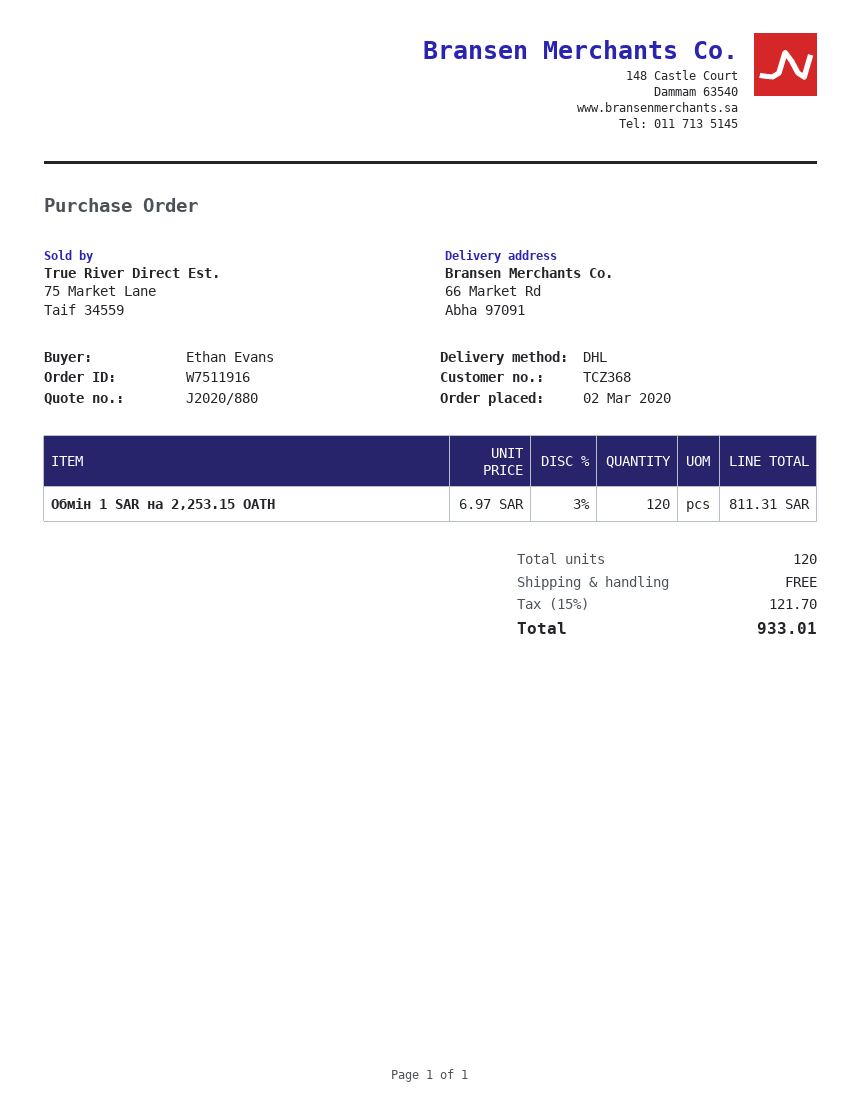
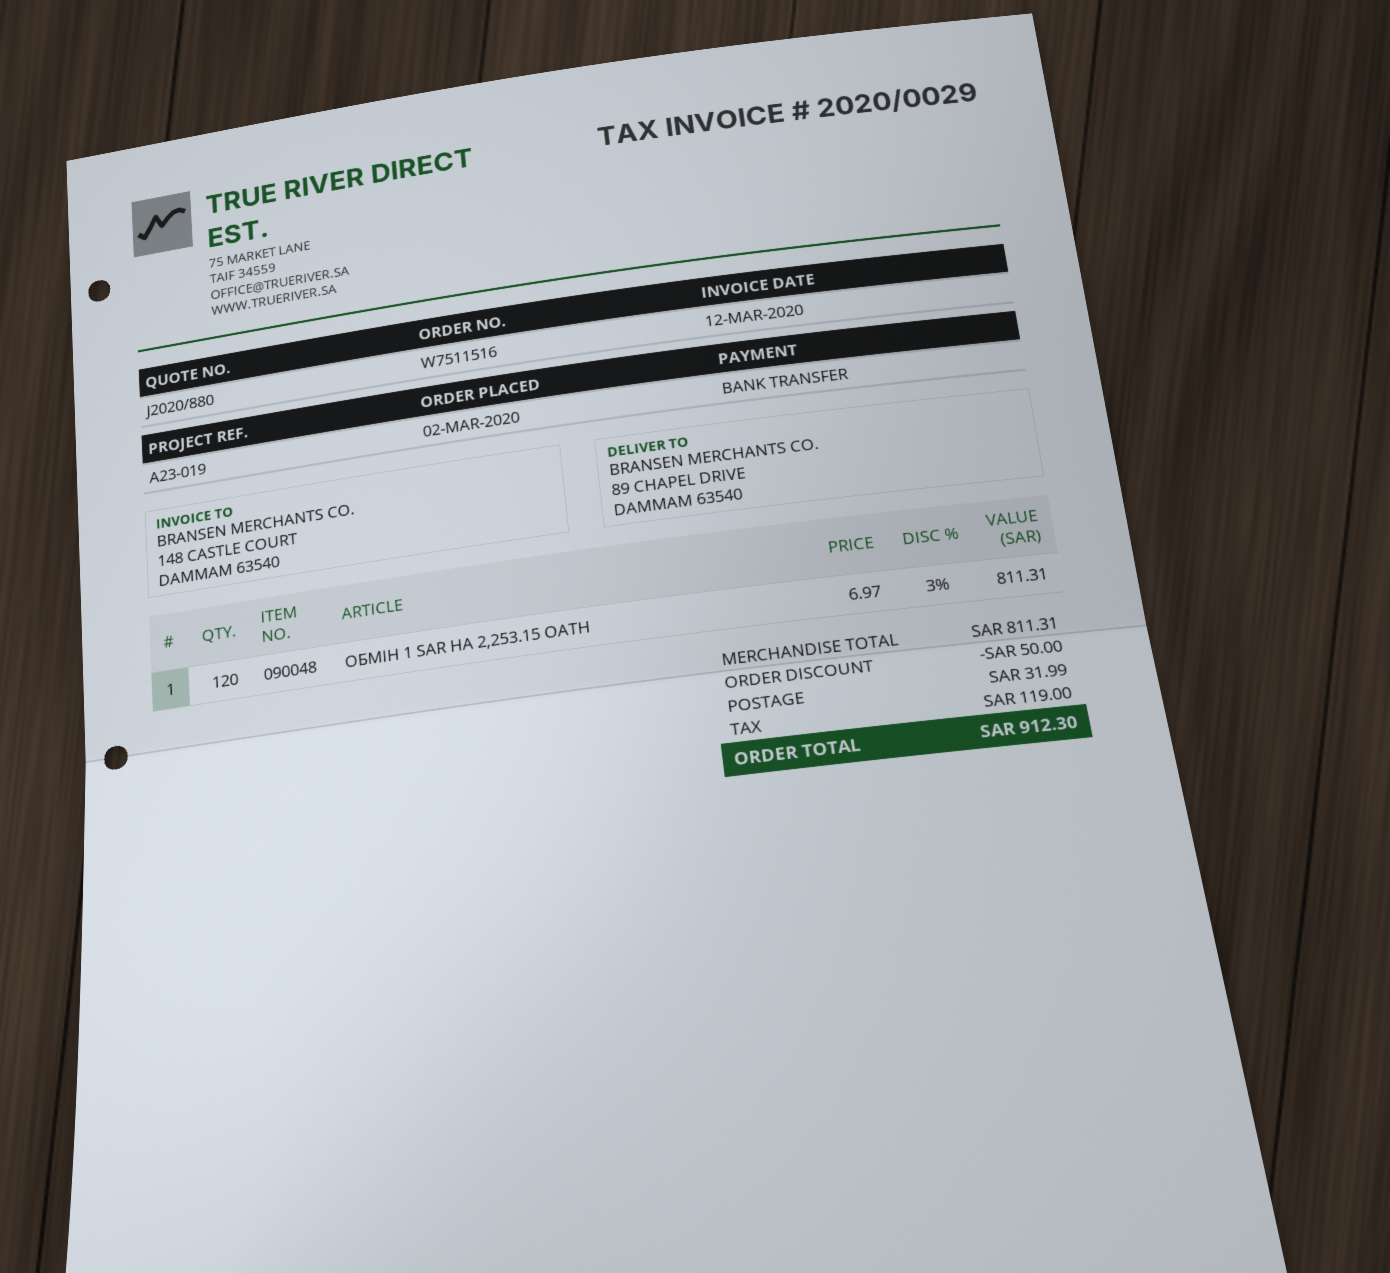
order number: W7511916 -> W7511516
ship to: 66 Market Rd, Abha 97091 -> 89 CHAPEL DRIVE, DAMMAM 63540
discount: none -> 50.00
shipping: 0.00 -> 31.99
tax: 121.70 -> 119.00
total: 933.01 -> 912.30

